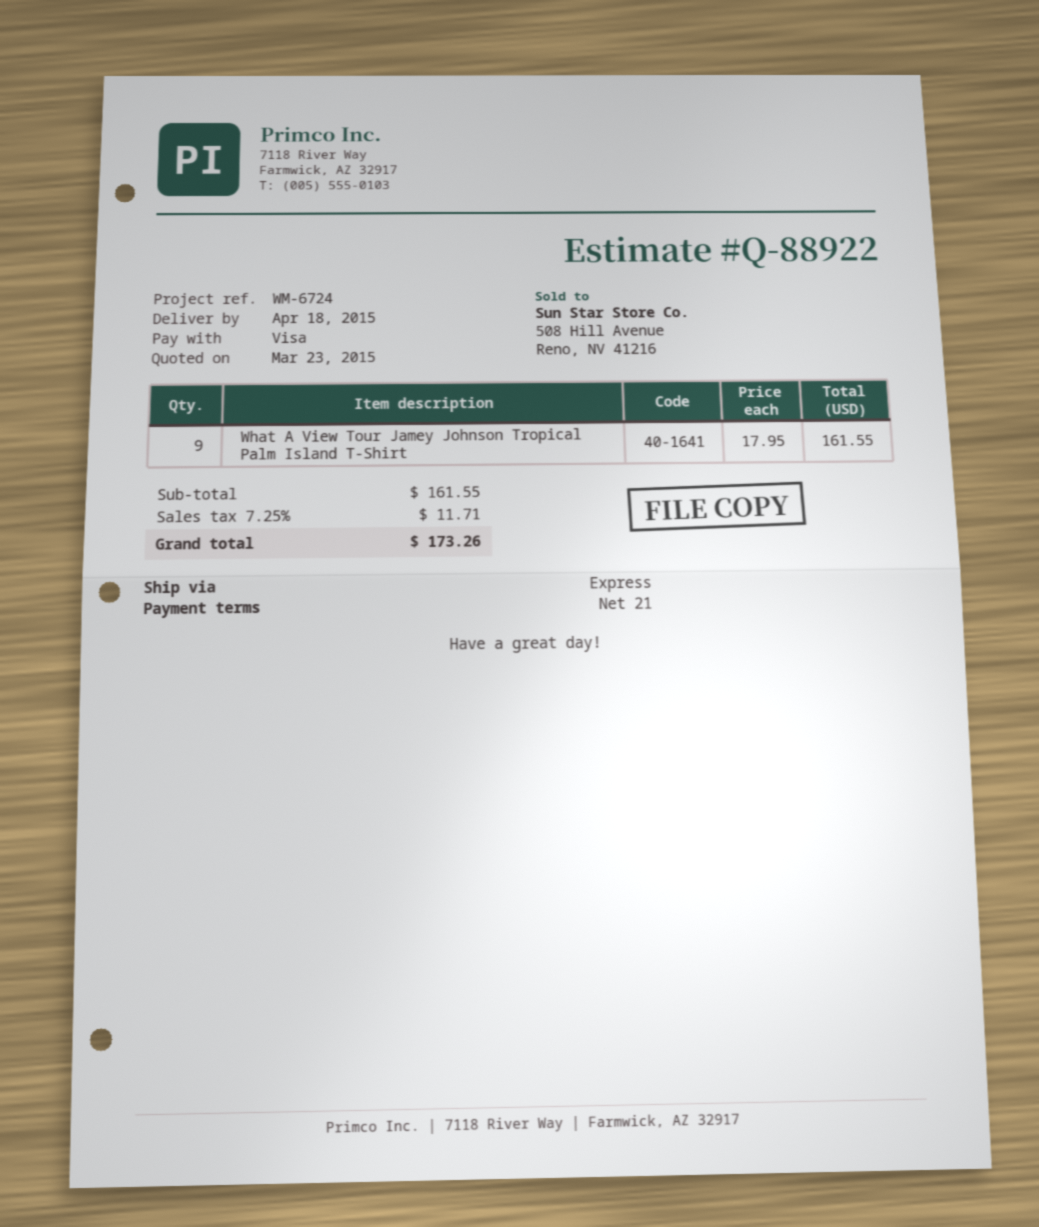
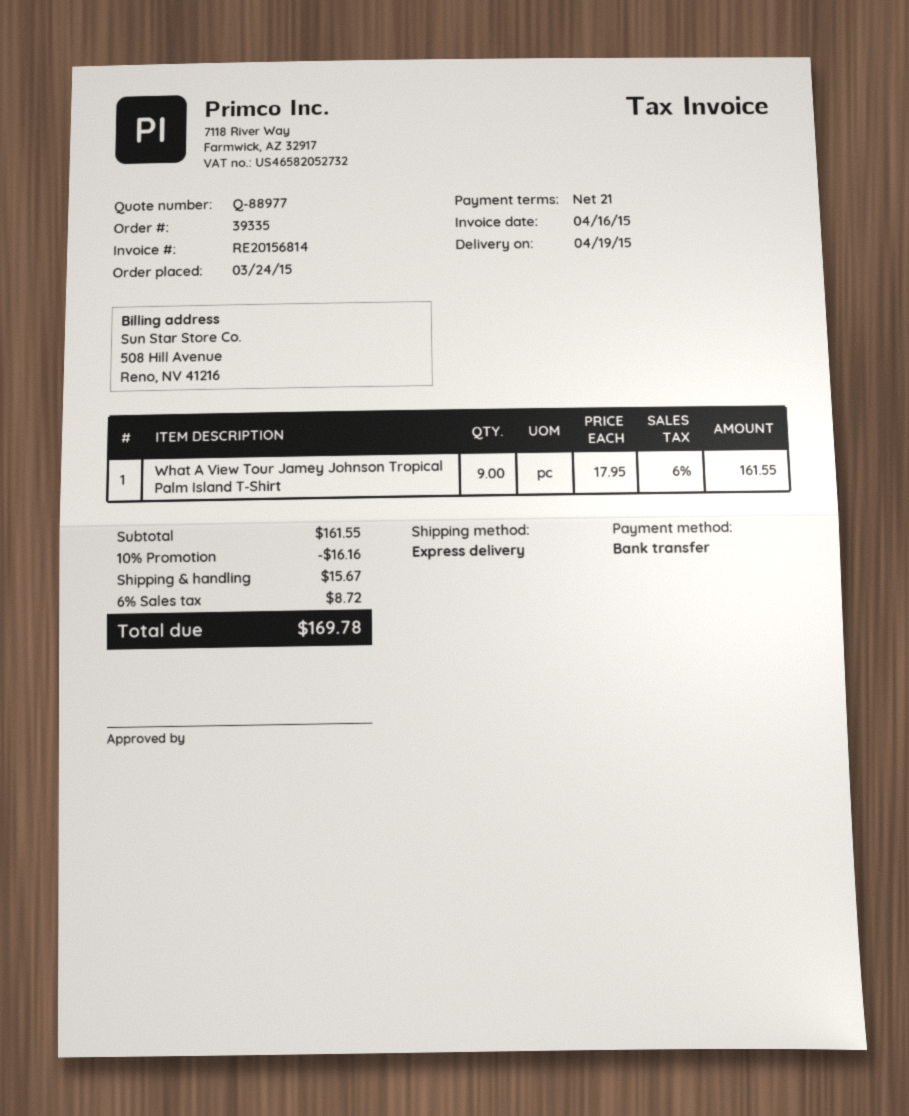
quote number: Q-88922 -> Q-88977
delivery date: 2015-04-18 -> 2015-04-19
payment method: Visa -> bank transfer
discount: none -> 10% = 16.16
shipping: none -> 15.67
tax: 7.25% = 11.71 -> 6% = 8.72
total: 173.26 -> 169.78

